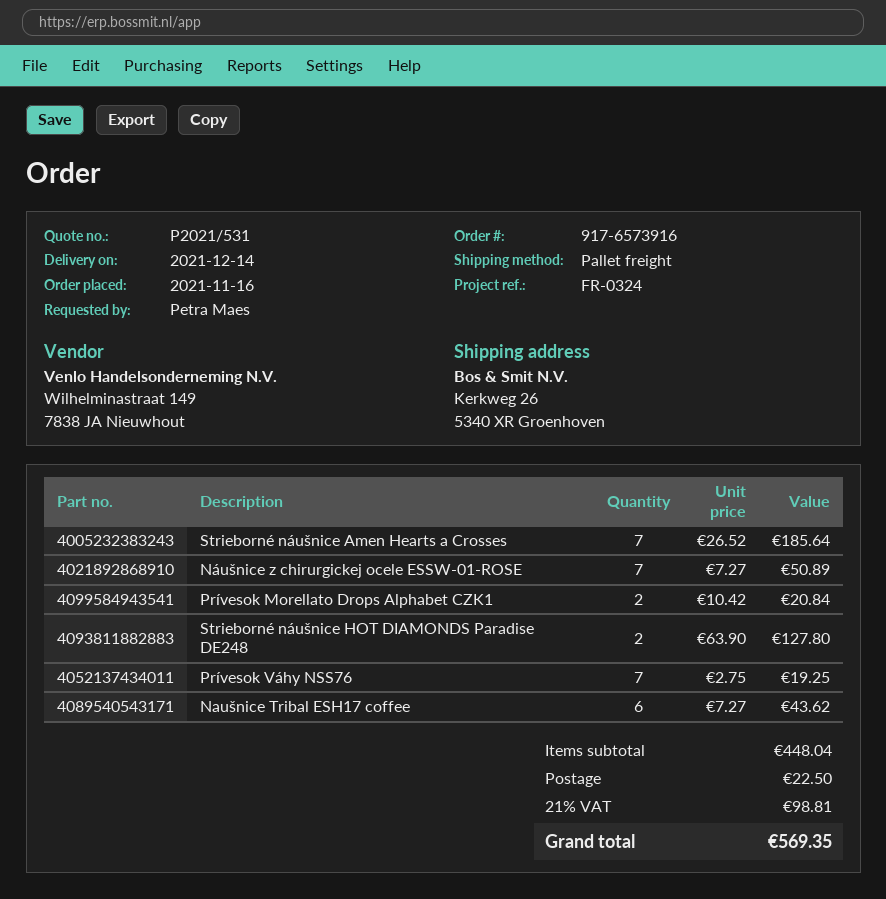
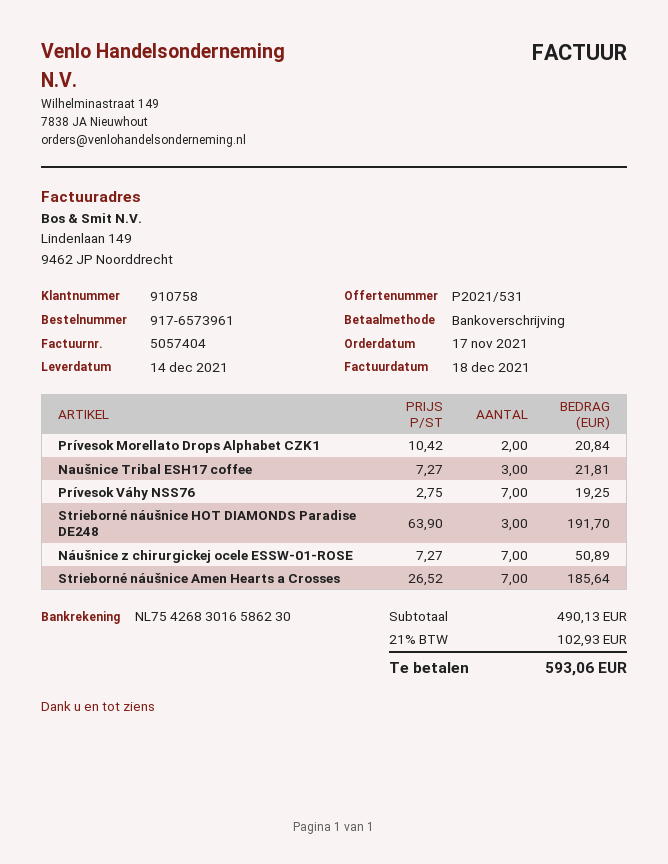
order number: 917-6573916 -> 917-6573961
order date: 2021-11-16 -> 2021-11-17
Strieborné náušnice HOT DIAMONDS Paradise DE248: 2 x 63.90 = 127.80 -> 3 x 63.90 = 191.70
Naušnice Tribal ESH17 coffee: 6 x 7.27 = 43.62 -> 3 x 7.27 = 21.81
subtotal: 448.04 -> 490.13
shipping: 22.50 -> none
tax: 21% = 98.81 -> 21% = 102.93
total: 569.35 -> 593.06

